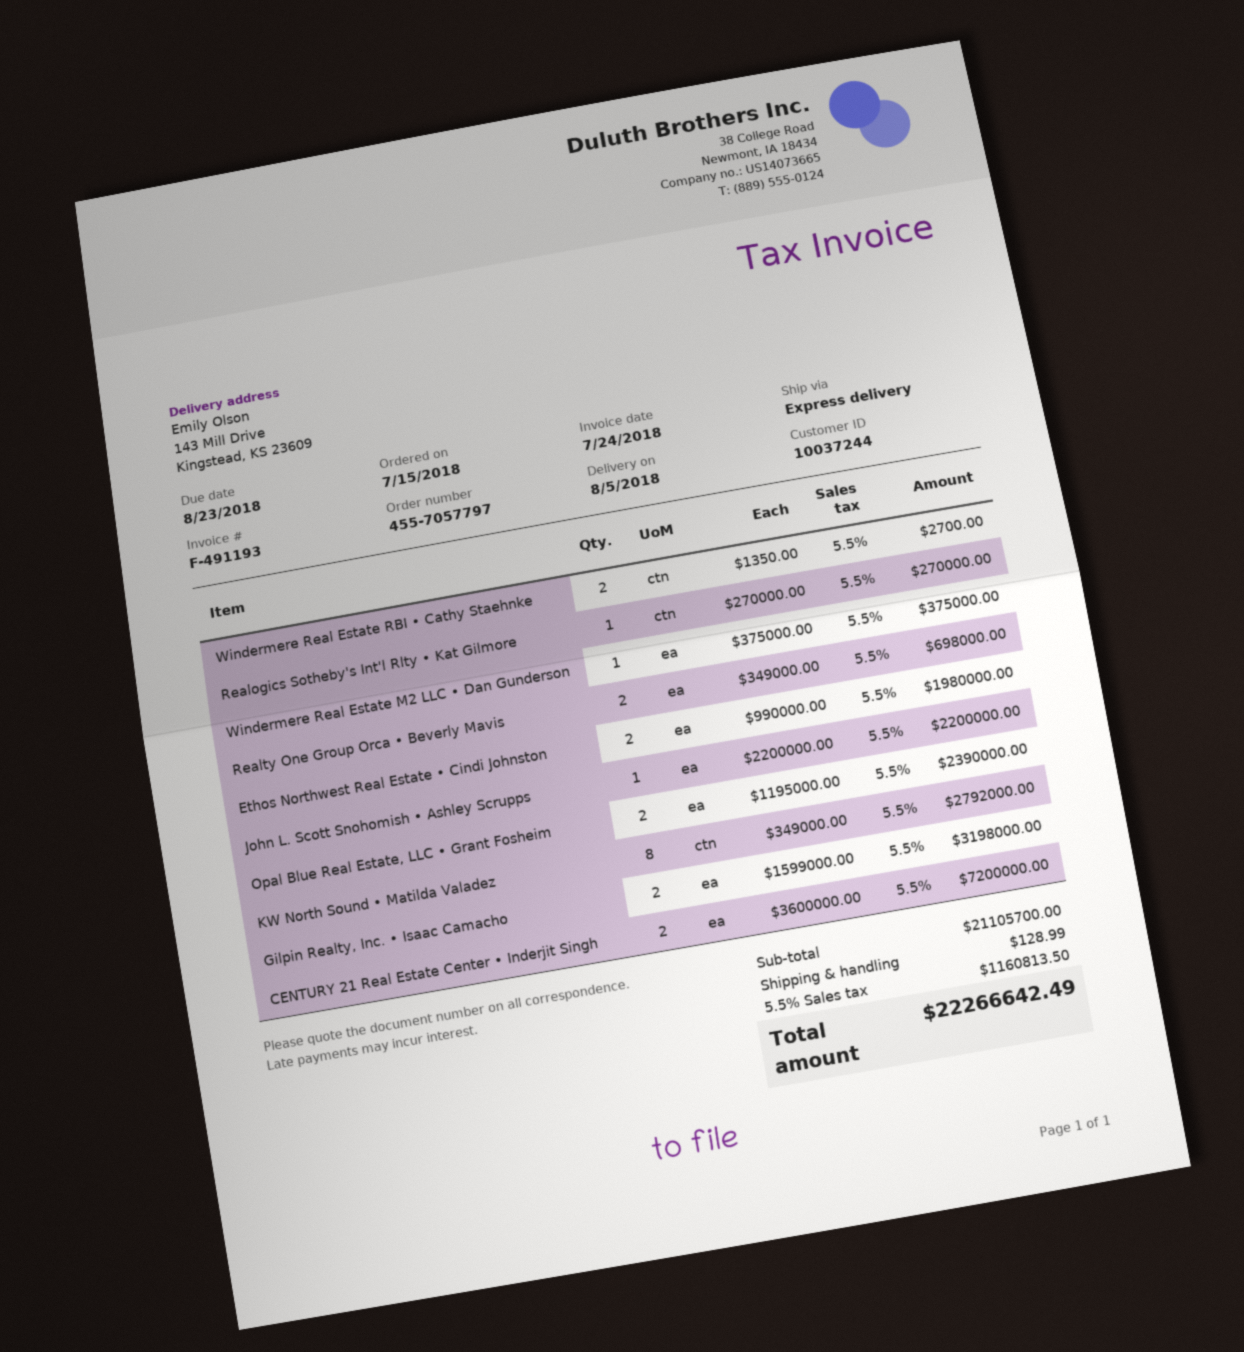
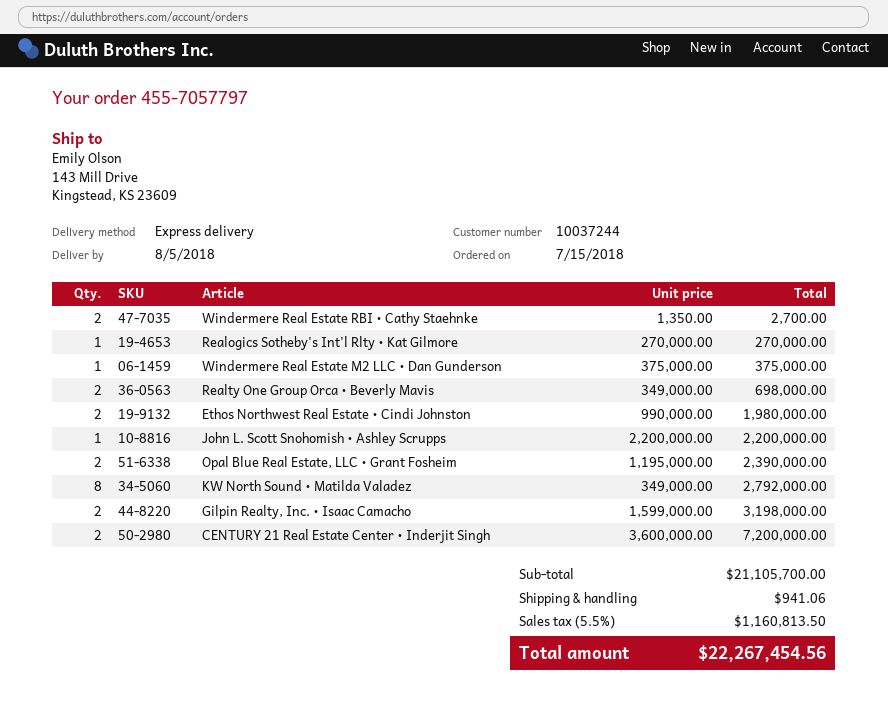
shipping: 128.99 -> 941.06
total: 22266642.49 -> 22267454.56

